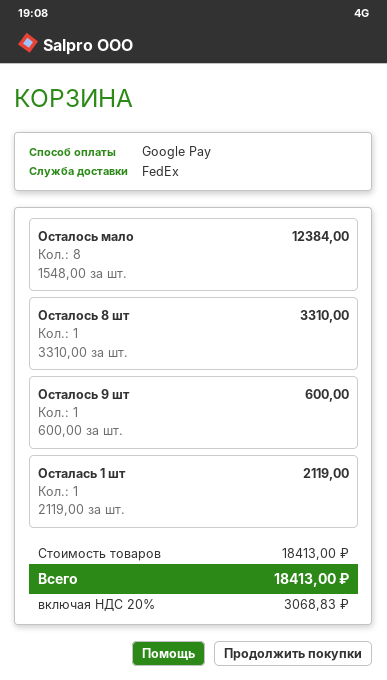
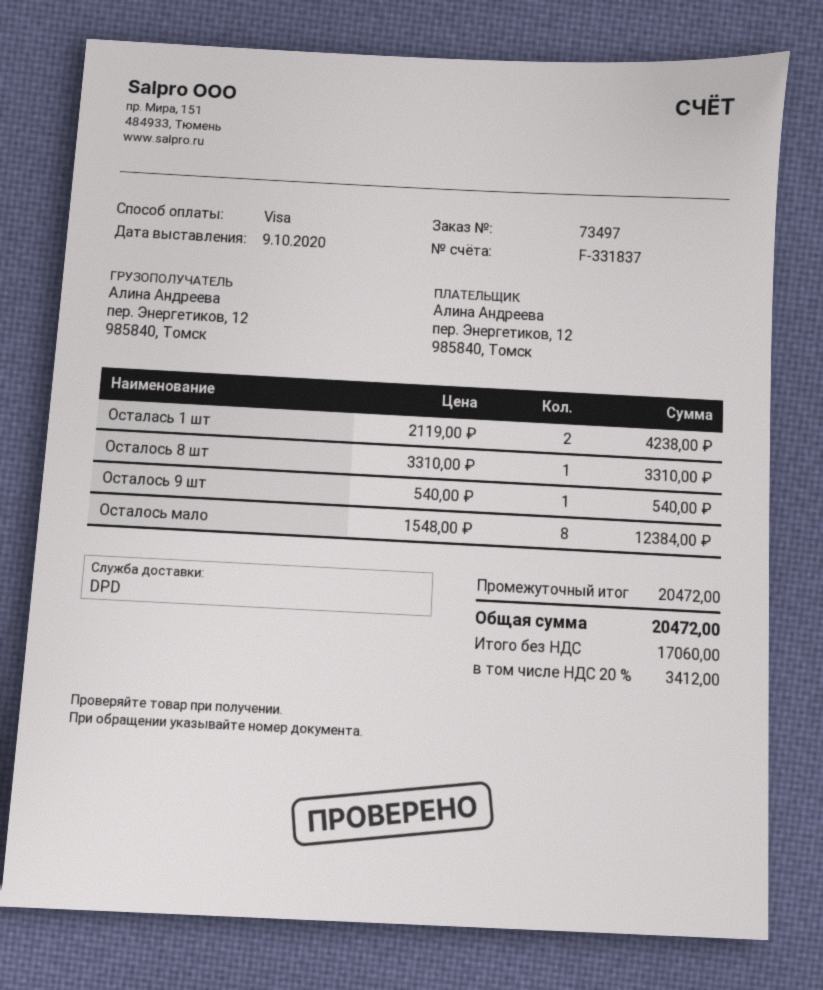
payment method: Google Pay -> Visa
shipping method: FedEx -> DPD
Осталось 9 шт: 1 x 600.00 = 600.00 -> 1 x 540.00 = 540.00
Осталась 1 шт: 1 x 2119.00 = 2119.00 -> 2 x 2119.00 = 4238.00
subtotal: 18413.00 -> 20472.00
tax: 20% = 3068.83 -> 20% = 3412.00
total: 18413.00 -> 20472.00

